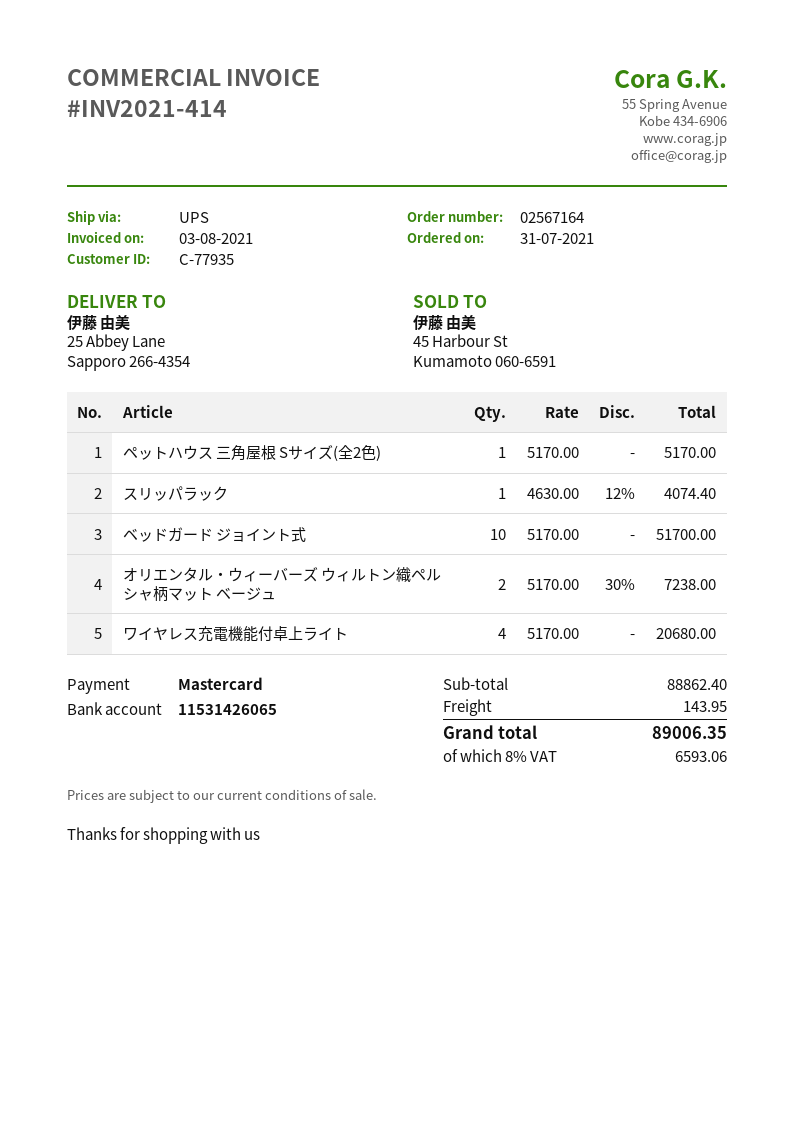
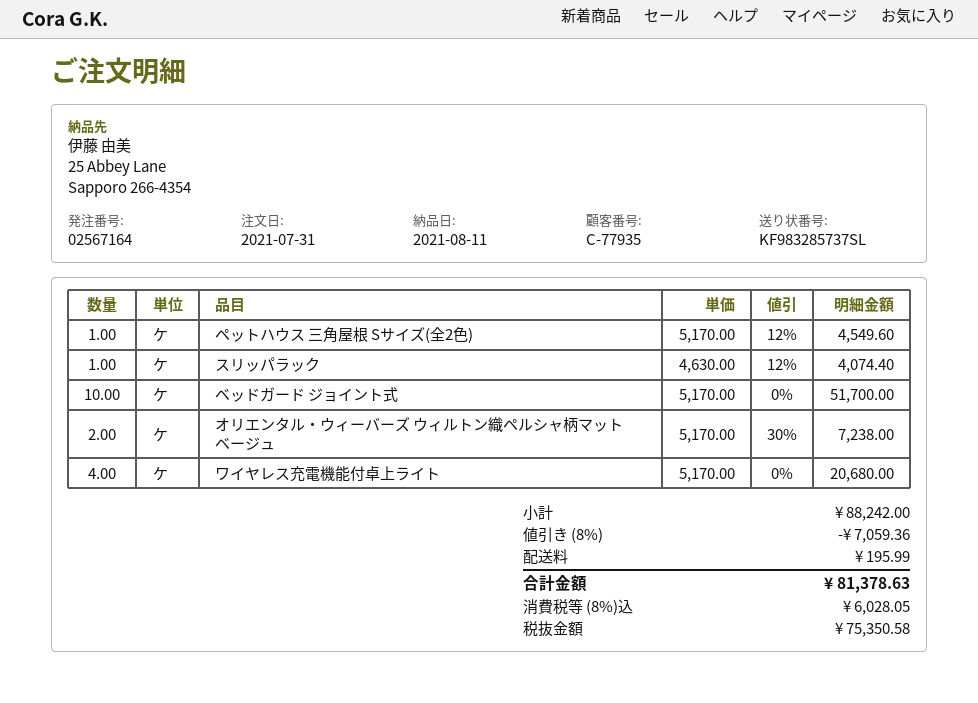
ペットハウス 三角屋根 Sサイズ(全2色): 1 x 5170.00 = 5170.00 -> 1 x 5170.00 - 12% = 4549.60
subtotal: 88862.40 -> 88242.00
discount: none -> 8% = 7059.36
shipping: 143.95 -> 195.99
tax: 8% = 6593.06 -> 8% = 6028.05
total: 89006.35 -> 81378.63

